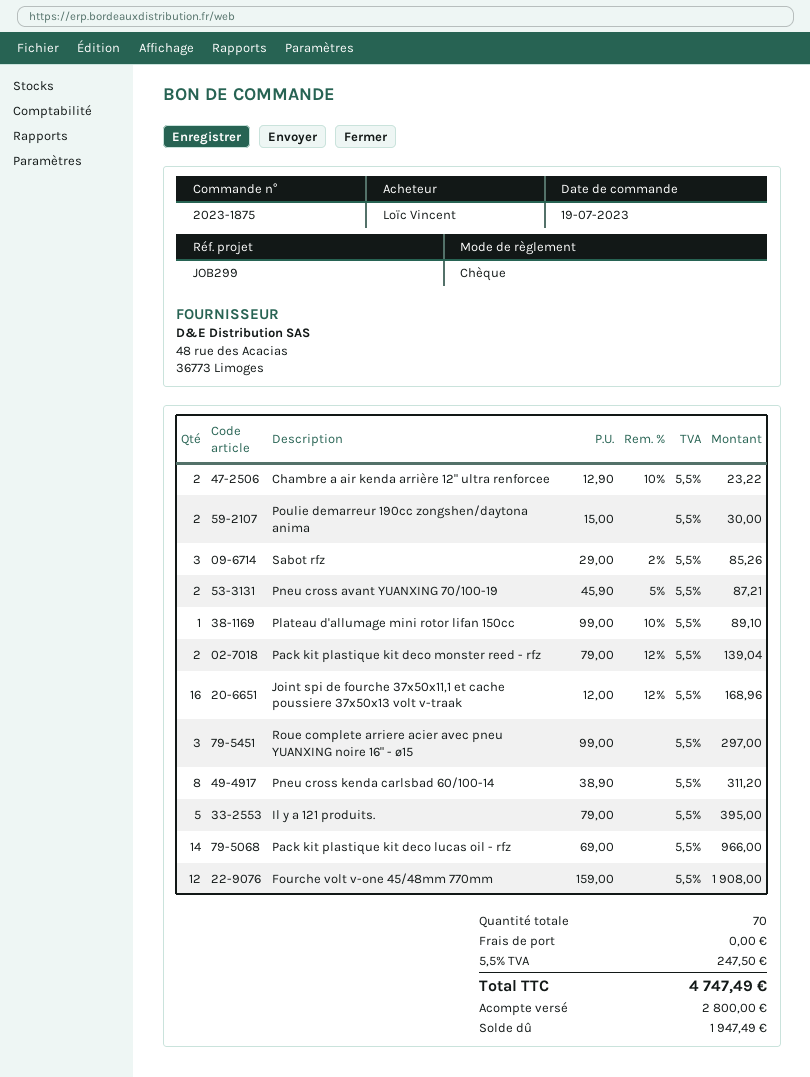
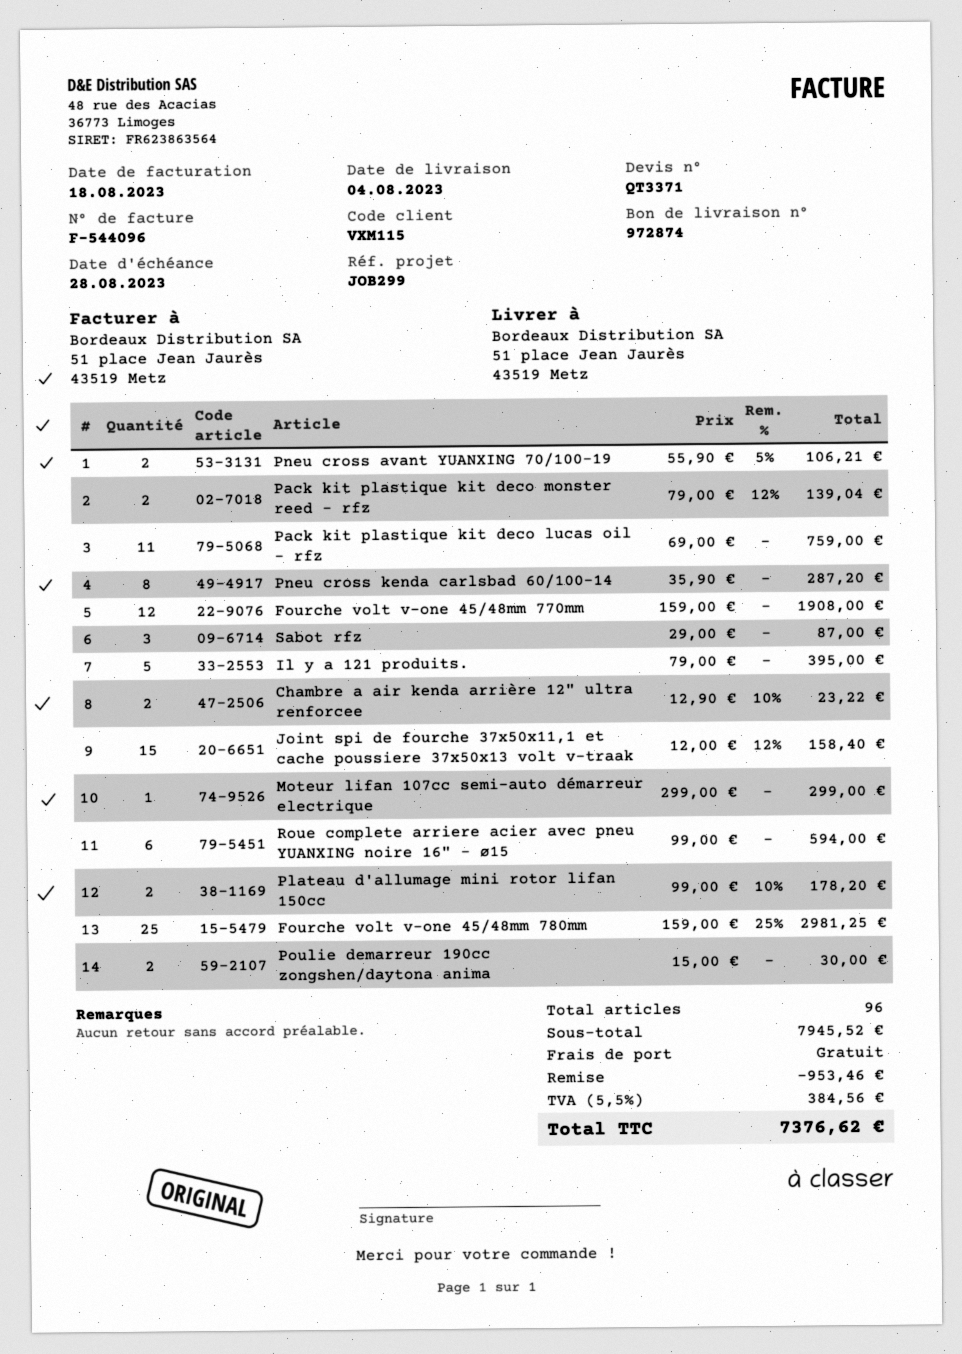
Sabot rfz: 3 x 29.00 - 2% = 85.26 -> 3 x 29.00 = 87.00
Pneu cross avant YUANXING 70/100-19: 2 x 45.90 - 5% = 87.21 -> 2 x 55.90 - 5% = 106.21
Plateau d'allumage mini rotor lifan 150cc: 1 x 99.00 - 10% = 89.10 -> 2 x 99.00 - 10% = 178.20
Joint spi de fourche 37x50x11,1 et cache poussiere 37x50x13 volt v-traak: 16 x 12.00 - 12% = 168.96 -> 15 x 12.00 - 12% = 158.40
Roue complete arriere acier avec pneu YUANXING noire 16" - ø15: 3 x 99.00 = 297.00 -> 6 x 99.00 = 594.00
Pneu cross kenda carlsbad 60/100-14: 8 x 38.90 = 311.20 -> 8 x 35.90 = 287.20
Pack kit plastique kit deco lucas oil - rfz: 14 x 69.00 = 966.00 -> 11 x 69.00 = 759.00
Moteur lifan 107cc semi-auto démarreur electrique: none -> 1 x 299.00 = 299.00
Fourche volt v-one 45/48mm 780mm: none -> 25 x 159.00 - 25% = 2981.25
total quantity: 70 -> 96
discount: none -> 953.46
tax: 5.5% = 247.50 -> 5.5% = 384.56
total: 4747.49 -> 7376.62

